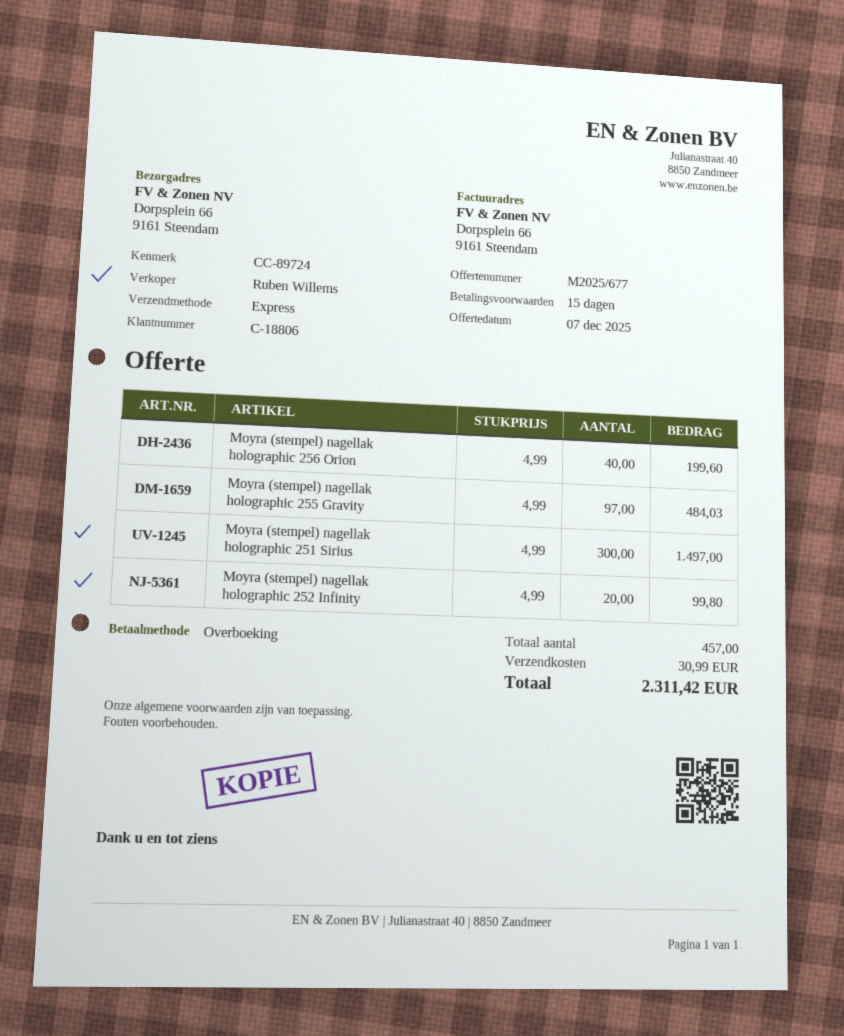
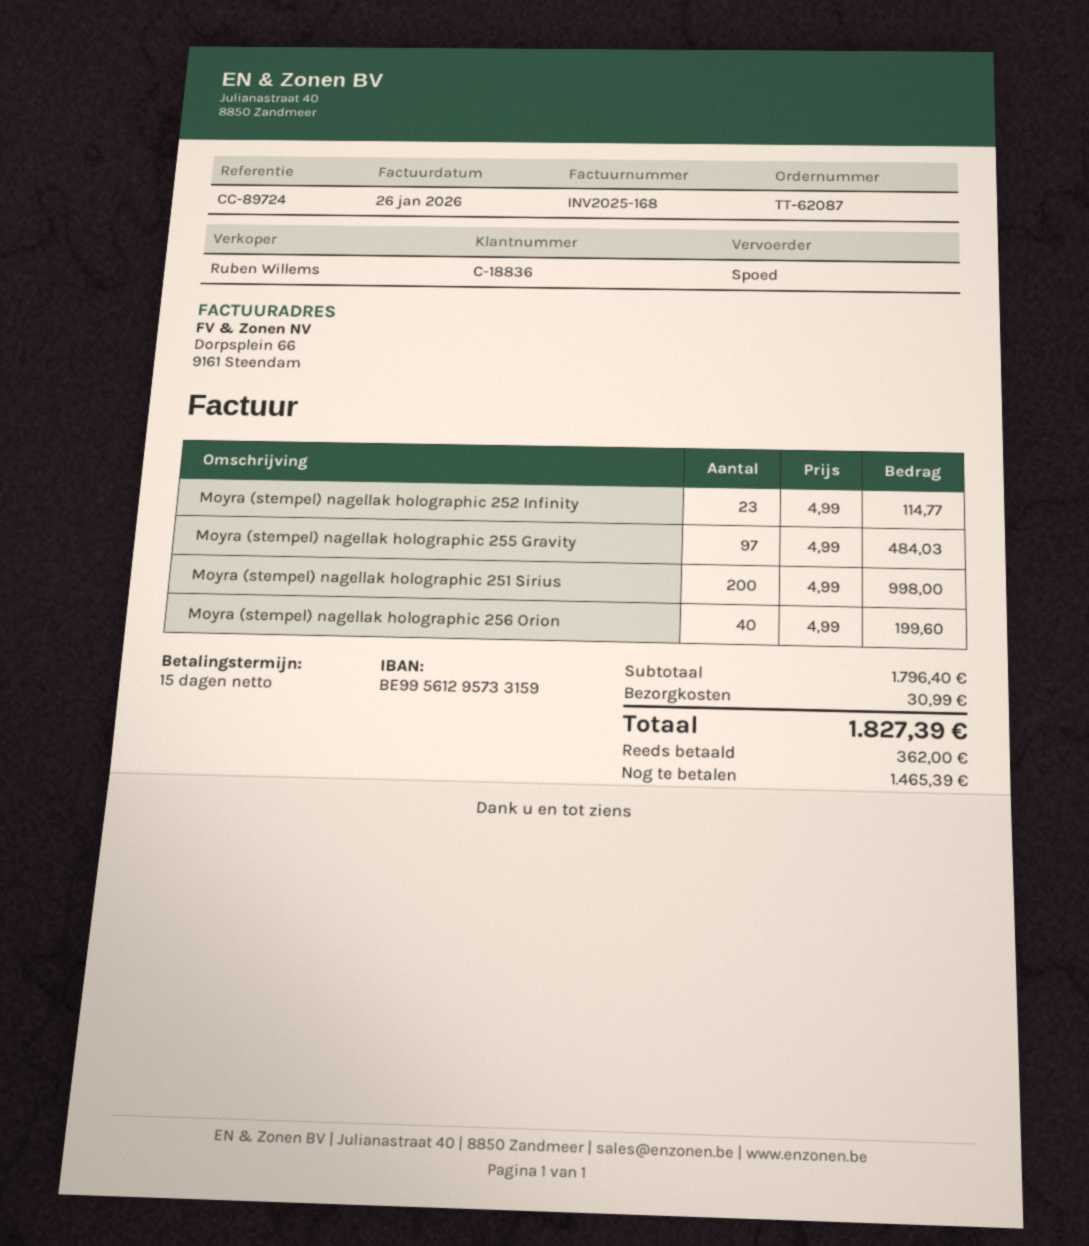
customer number: C-18806 -> C-18836
Moyra (stempel) nagellak holographic 251 Sirius: 300 x 4.99 = 1497.00 -> 200 x 4.99 = 998.00
Moyra (stempel) nagellak holographic 252 Infinity: 20 x 4.99 = 99.80 -> 23 x 4.99 = 114.77
total: 2311.42 -> 1827.39

